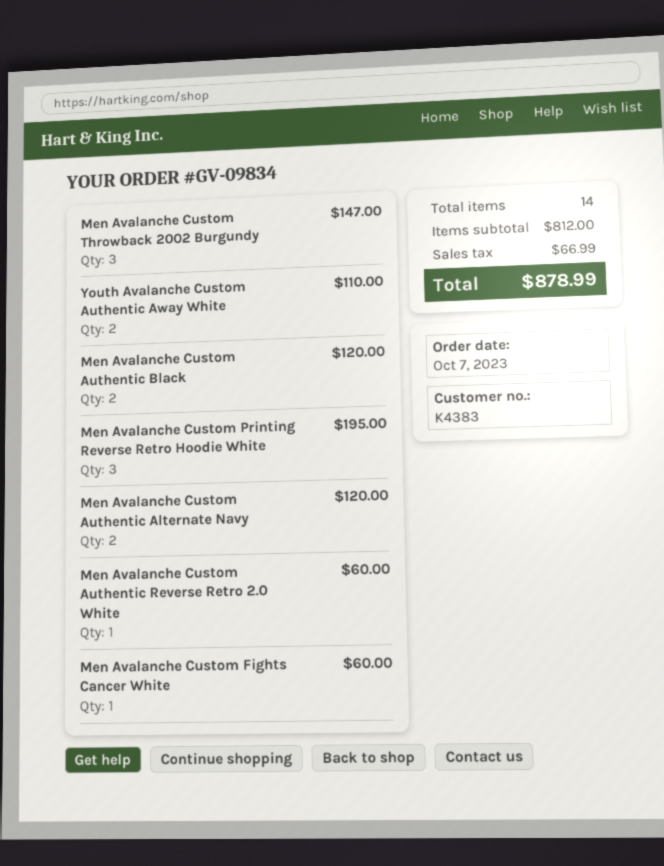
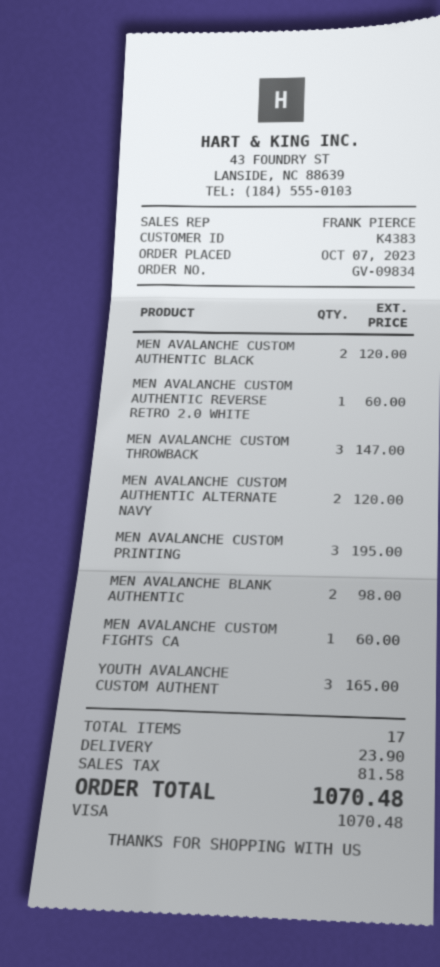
Youth Avalanche Custom Authentic Away White: 2 for 110.00 -> 3 for 165.00
MEN AVALANCHE BLANK AUTHENTIC: none -> 2 for 98.00
total quantity: 14 -> 17
shipping: none -> 23.90
tax: 66.99 -> 81.58
total: 878.99 -> 1070.48

